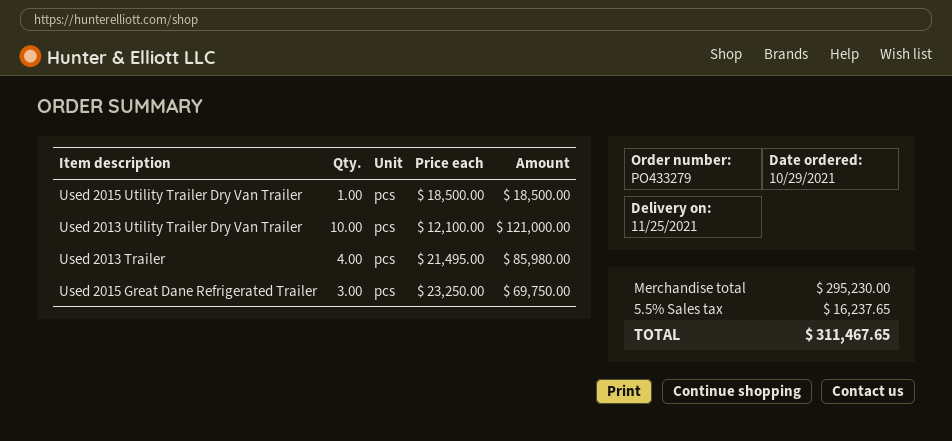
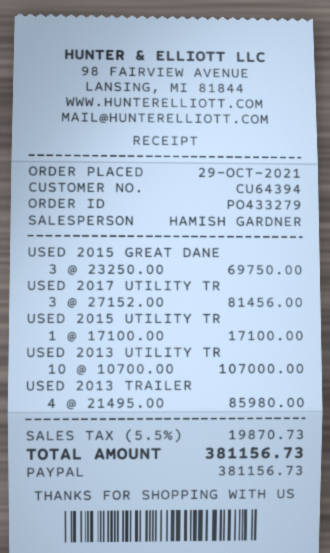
Used 2015 Utility Trailer Dry Van Trailer: 1 x 18500.00 = 18500.00 -> 1 x 17100.00 = 17100.00
Used 2013 Utility Trailer Dry Van Trailer: 10 x 12100.00 = 121000.00 -> 10 x 10700.00 = 107000.00
USED 2017 UTILITY TR: none -> 3 x 27152.00 = 81456.00
tax: 5.5% = 16237.65 -> 5.5% = 19870.73
total: 311467.65 -> 381156.73

